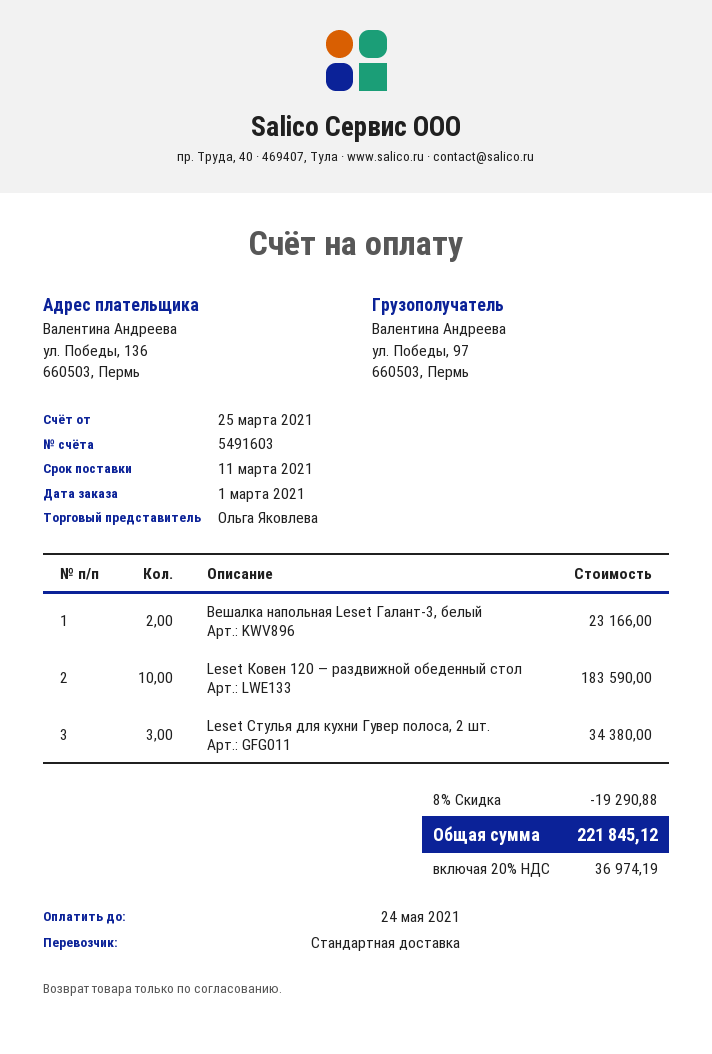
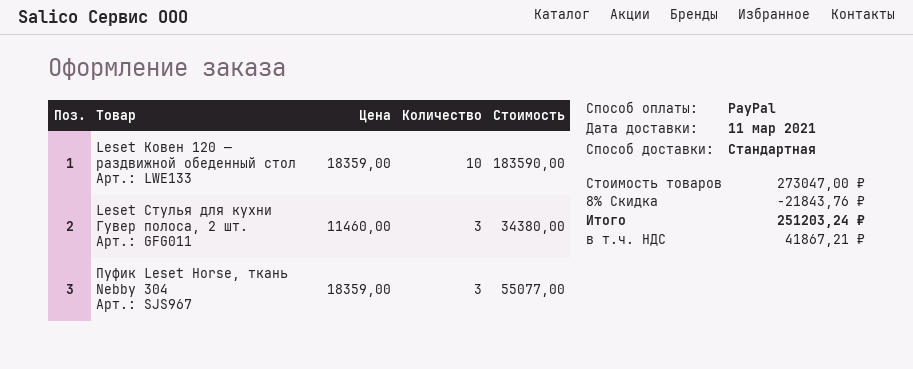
Вешалка напольная Leset Галант-3, белый: 2 for 23166.00 -> none
Пуфик Leset Horse, ткань Nebby 304: none -> 3 for 55077.00
discount: 8% = 19290.88 -> 8% = 21843.76
tax: 36974.19 -> 41867.21
total: 221845.12 -> 251203.24

